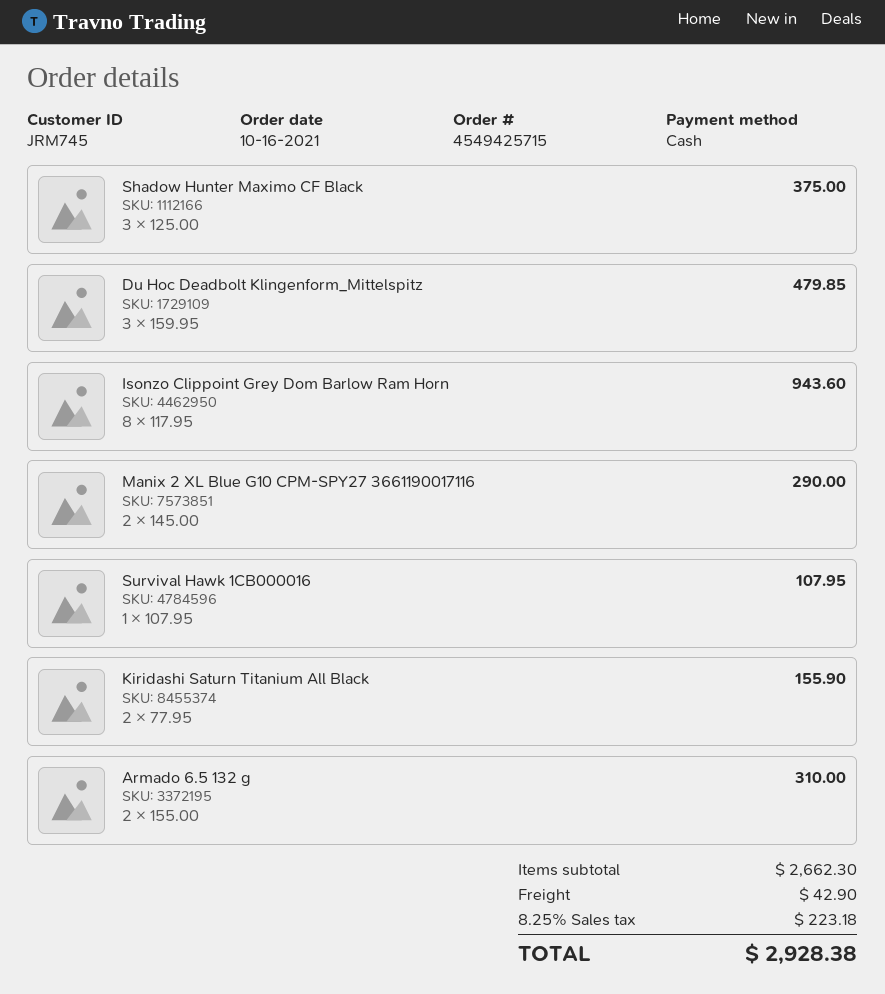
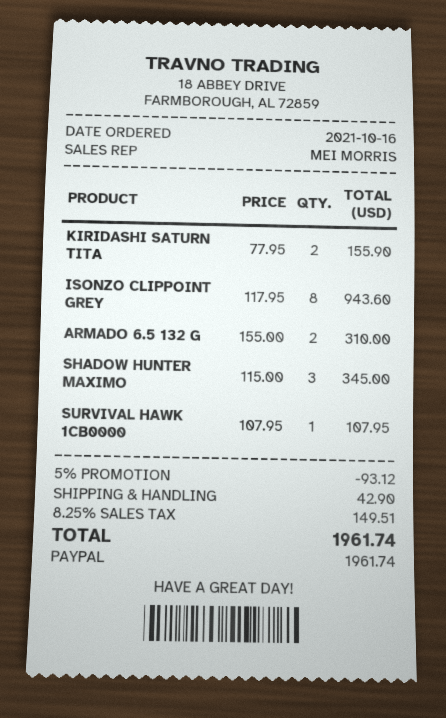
payment method: cash -> PayPal
Shadow Hunter Maximo CF Black: 3 x 125.00 = 375.00 -> 3 x 115.00 = 345.00
Du Hoc Deadbolt Klingenform_Mittelspitz: 3 x 159.95 = 479.85 -> none
Manix 2 XL Blue G10 CPM-SPY27 3661190017116: 2 x 145.00 = 290.00 -> none
discount: none -> 5% = 93.12
tax: 8.25% = 223.18 -> 8.25% = 149.51
total: 2928.38 -> 1961.74

